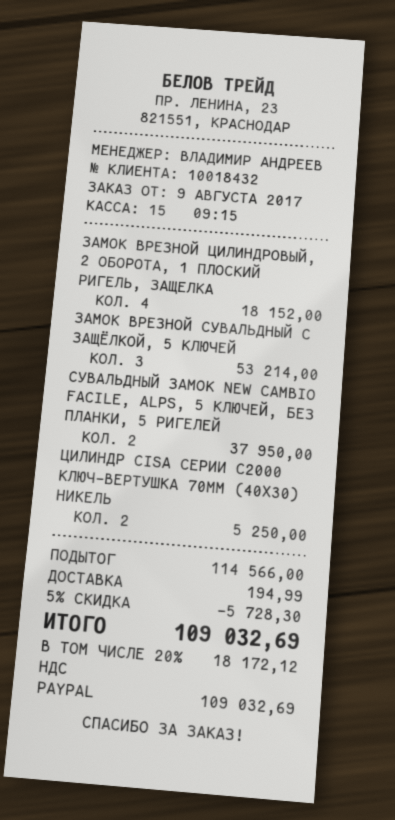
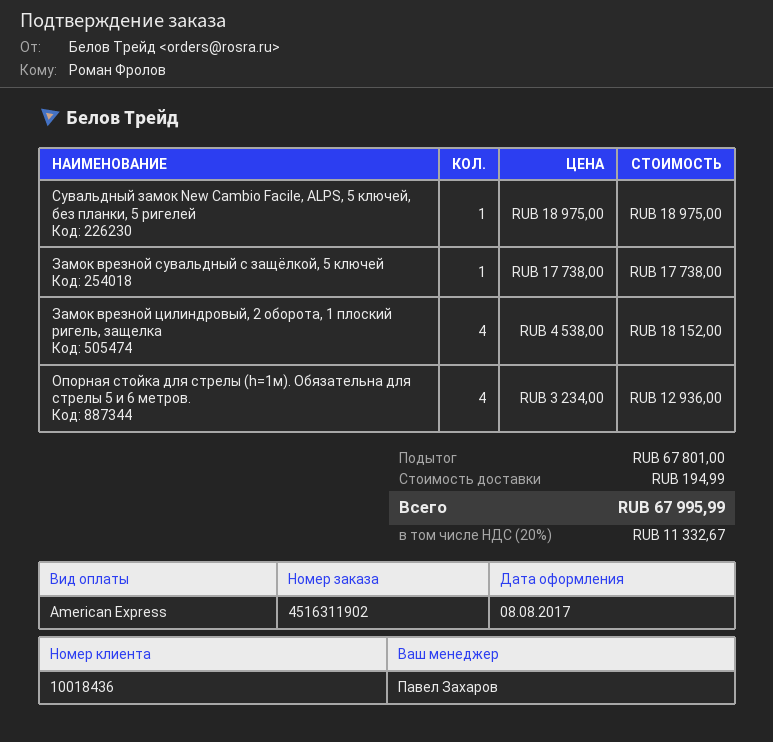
order date: 2017-08-09 -> 2017-08-08
customer number: 10018432 -> 10018436
sales rep: ВЛАДИМИР АНДРЕЕВ -> Павел Захаров
payment method: PayPal -> American Express
ЗАМОК ВРЕЗНОЙ СУВАЛЬДНЫЙ С ЗАЩЁЛКОЙ, 5 КЛЮЧЕЙ: 3 for 53214.00 -> 1 for 17738.00
СУВАЛЬДНЫЙ ЗАМОК NEW CAMBIO FACILE, ALPS, 5 КЛЮЧЕЙ, БЕЗ ПЛАНКИ, 5 РИГЕЛЕЙ: 2 for 37950.00 -> 1 for 18975.00
ЦИЛИНДР CISA СЕРИИ С2000 КЛЮЧ-ВЕРТУШКА 70ММ (40Х30) НИКЕЛЬ: 2 for 5250.00 -> none
Опорная стойка для стрелы (h=1м). Обязательна для стрелы 5 и 6 метров.: none -> 4 for 12936.00
subtotal: 114566.00 -> 67801.00
discount: 5% = 5728.30 -> none
tax: 20% = 18172.12 -> 20% = 11332.67
total: 109032.69 -> 67995.99

